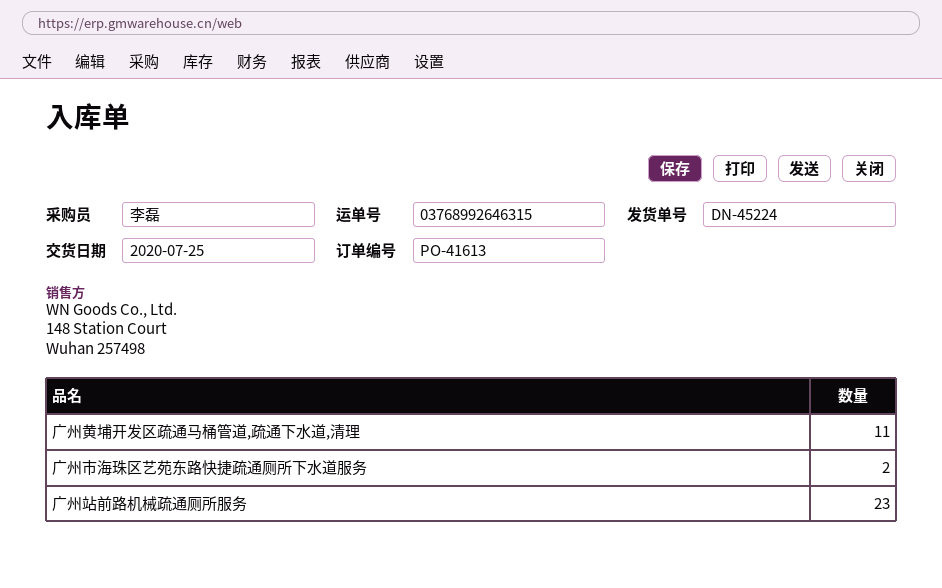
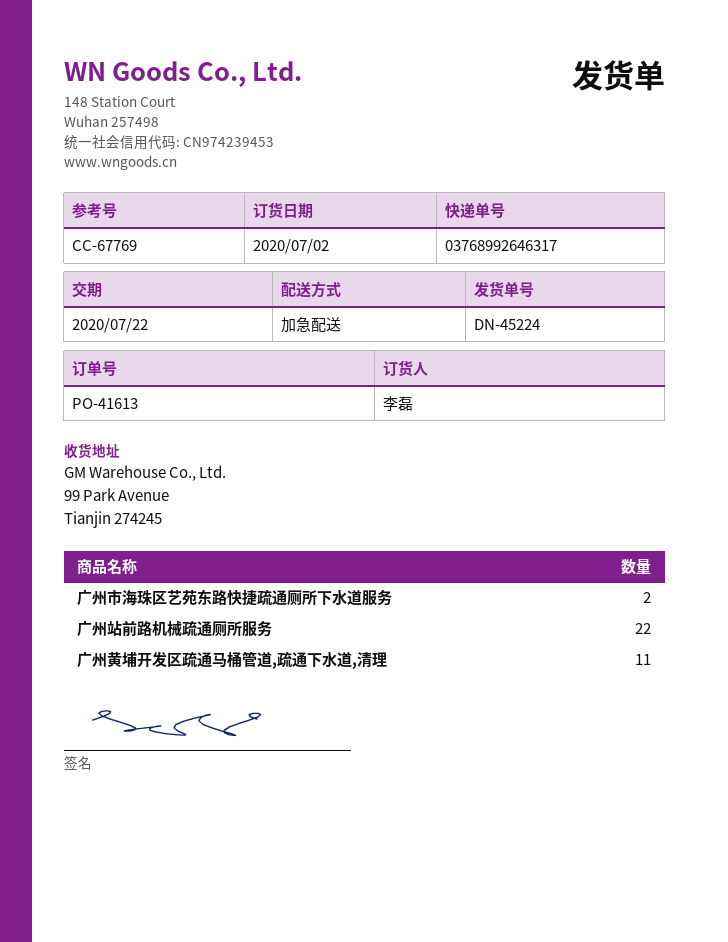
delivery date: 2020-07-25 -> 2020-07-22
tracking number: 03768992646315 -> 03768992646317
广州站前路机械疏通厕所服务: 23 -> 22

